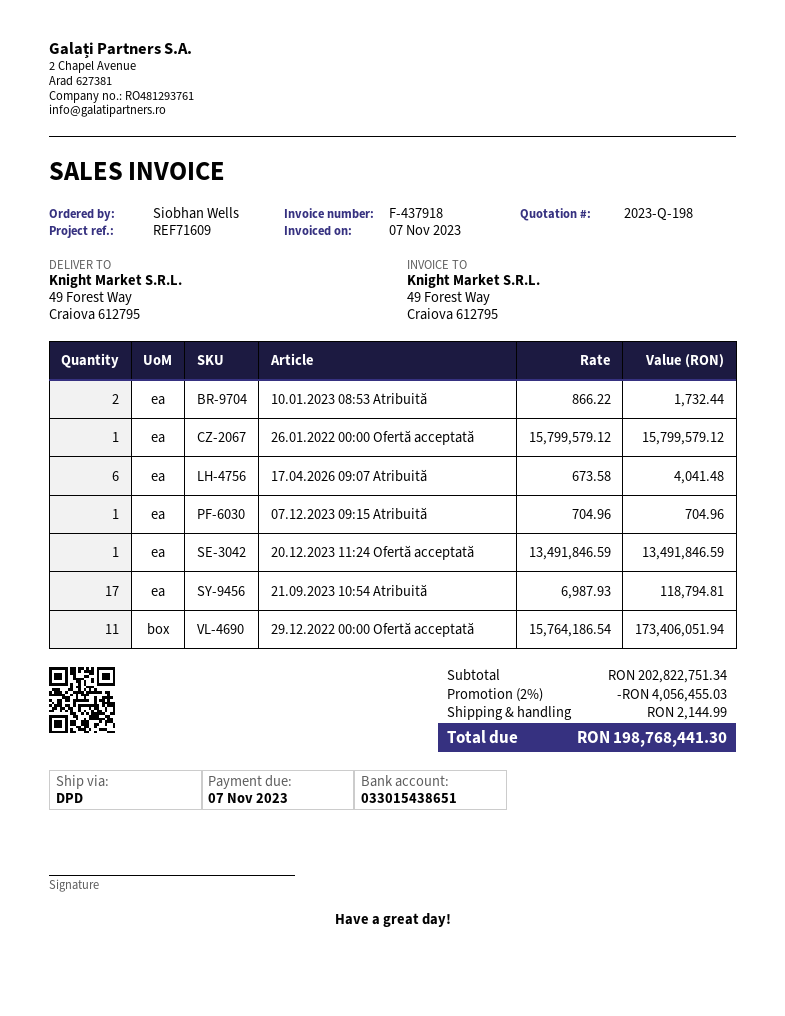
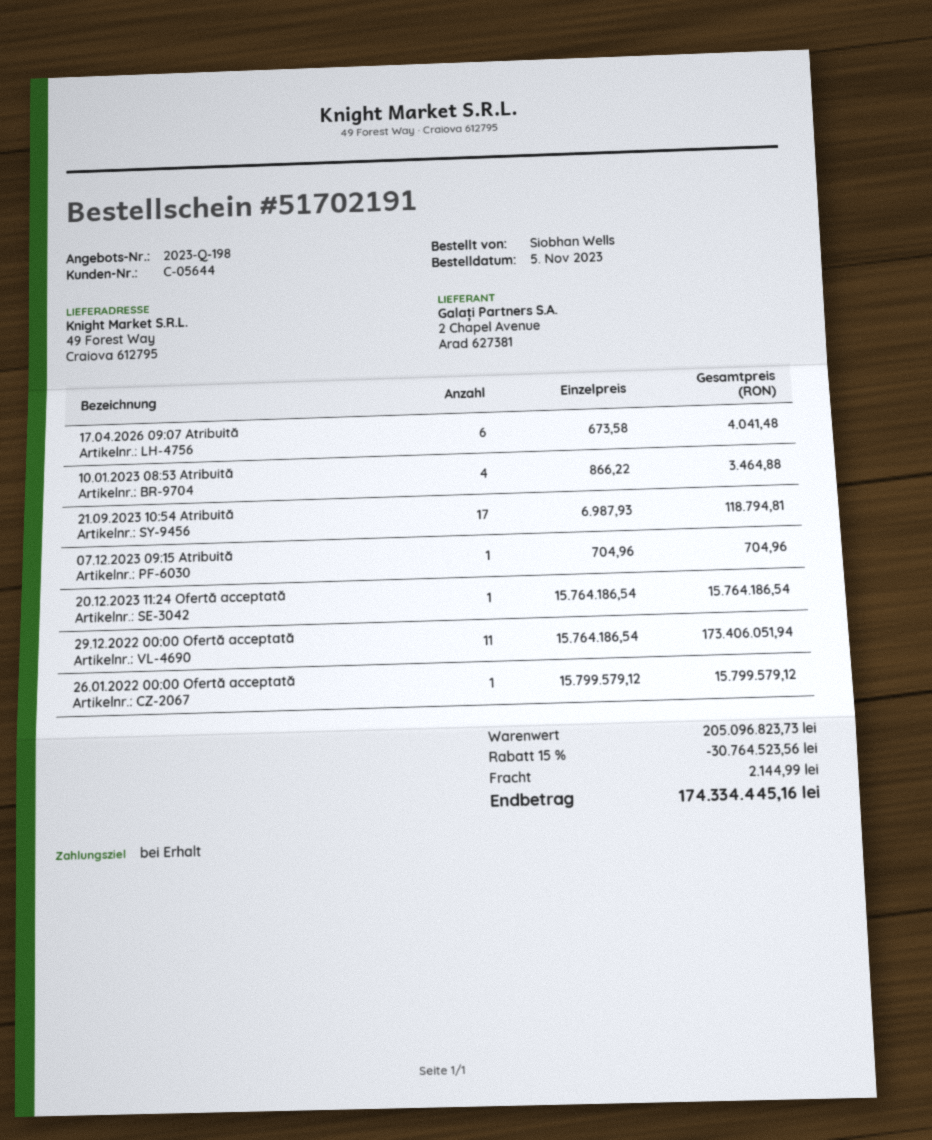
10.01.2023 08:53 Atribuită: 2 x 866.22 = 1732.44 -> 4 x 866.22 = 3464.88
20.12.2023 11:24 Ofertă acceptată: 1 x 13491846.59 = 13491846.59 -> 1 x 15764186.54 = 15764186.54
subtotal: 202822751.34 -> 205096823.73
discount: 2% = 4056455.03 -> 15% = 30764523.56
total: 198768441.30 -> 174334445.16

